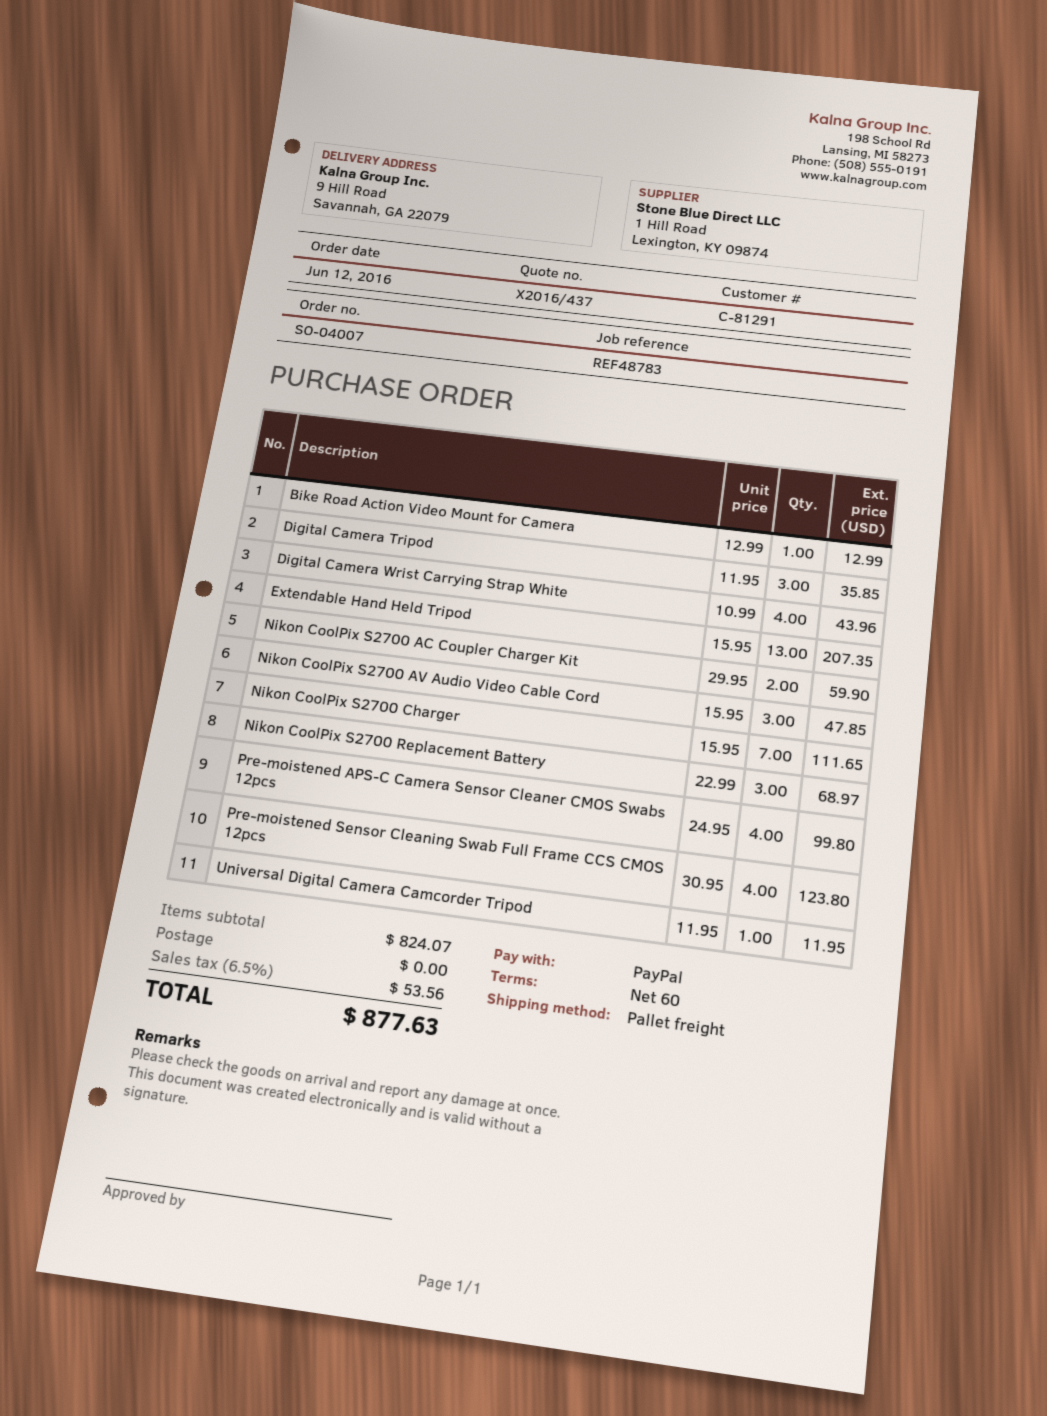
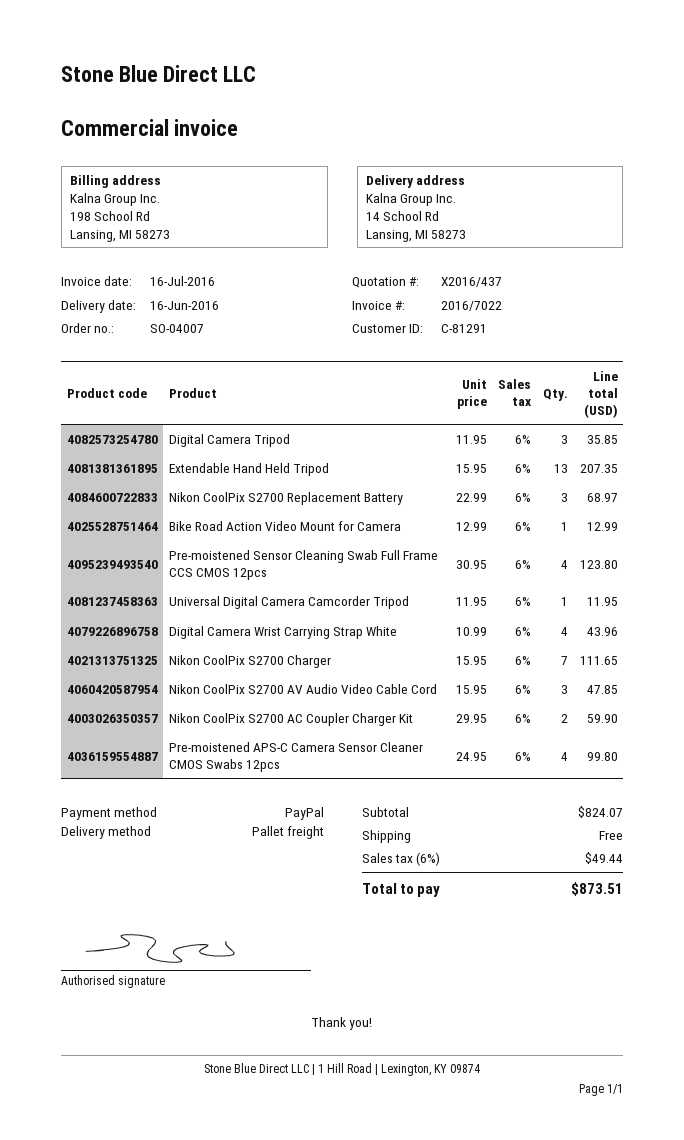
ship to: 9 Hill Road, Savannah, GA 22079 -> 14 School Rd, Lansing, MI 58273
tax: 6.5% = 53.56 -> 6% = 49.44
total: 877.63 -> 873.51

